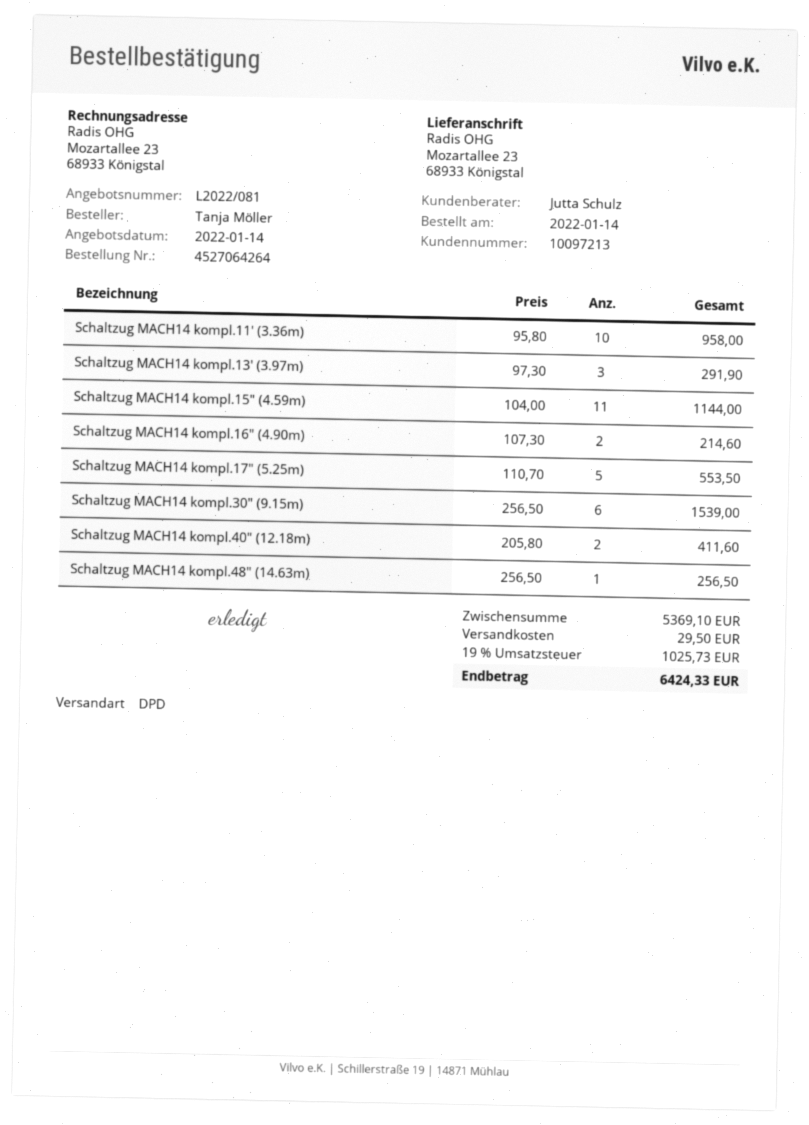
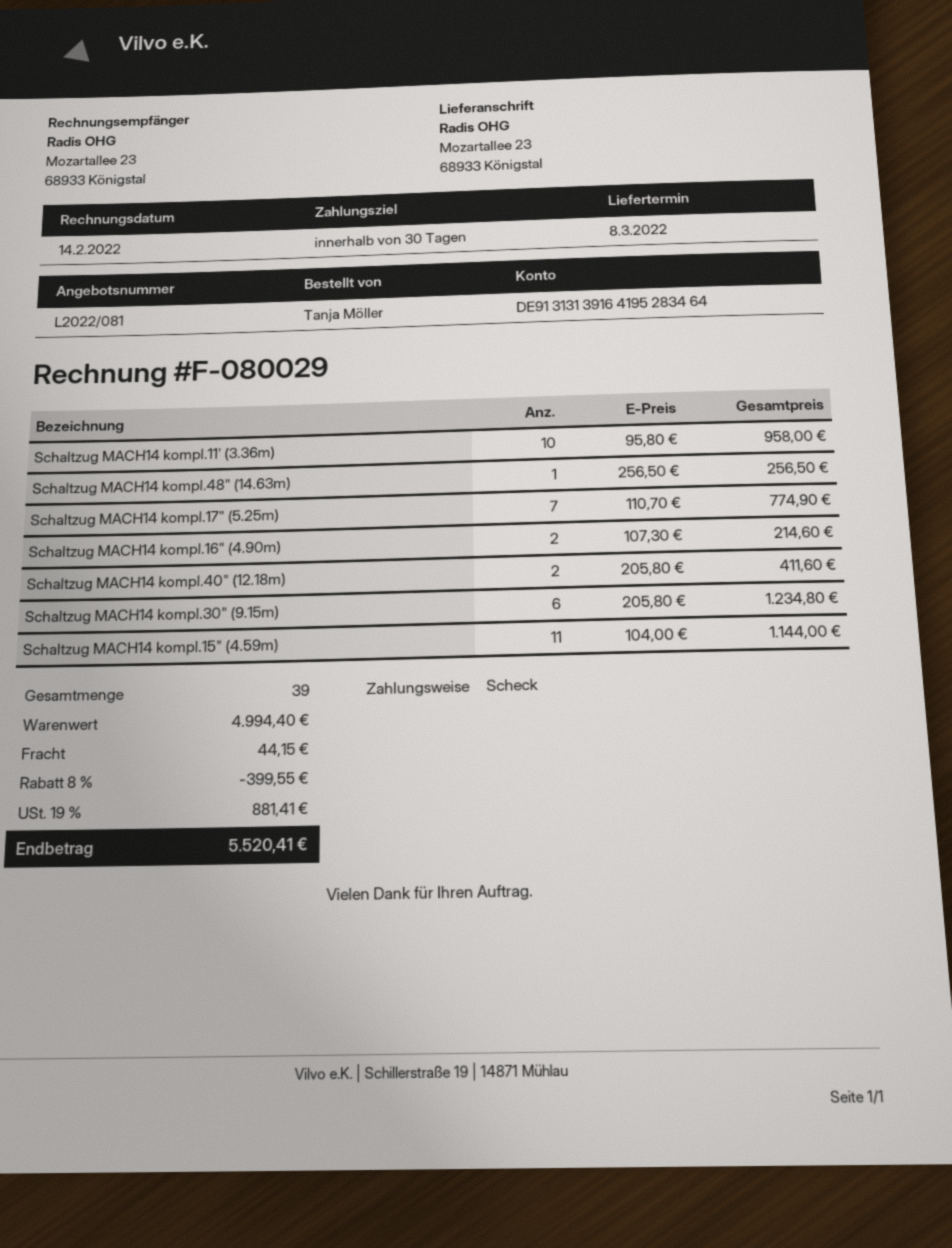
Schaltzug MACH14 kompl.13' (3.97m): 3 x 97.30 = 291.90 -> none
Schaltzug MACH14 kompl.17" (5.25m): 5 x 110.70 = 553.50 -> 7 x 110.70 = 774.90
Schaltzug MACH14 kompl.30" (9.15m): 6 x 256.50 = 1539.00 -> 6 x 205.80 = 1234.80
subtotal: 5369.10 -> 4994.40
discount: none -> 8% = 399.55
shipping: 29.50 -> 44.15
tax: 19% = 1025.73 -> 19% = 881.41
total: 6424.33 -> 5520.41

